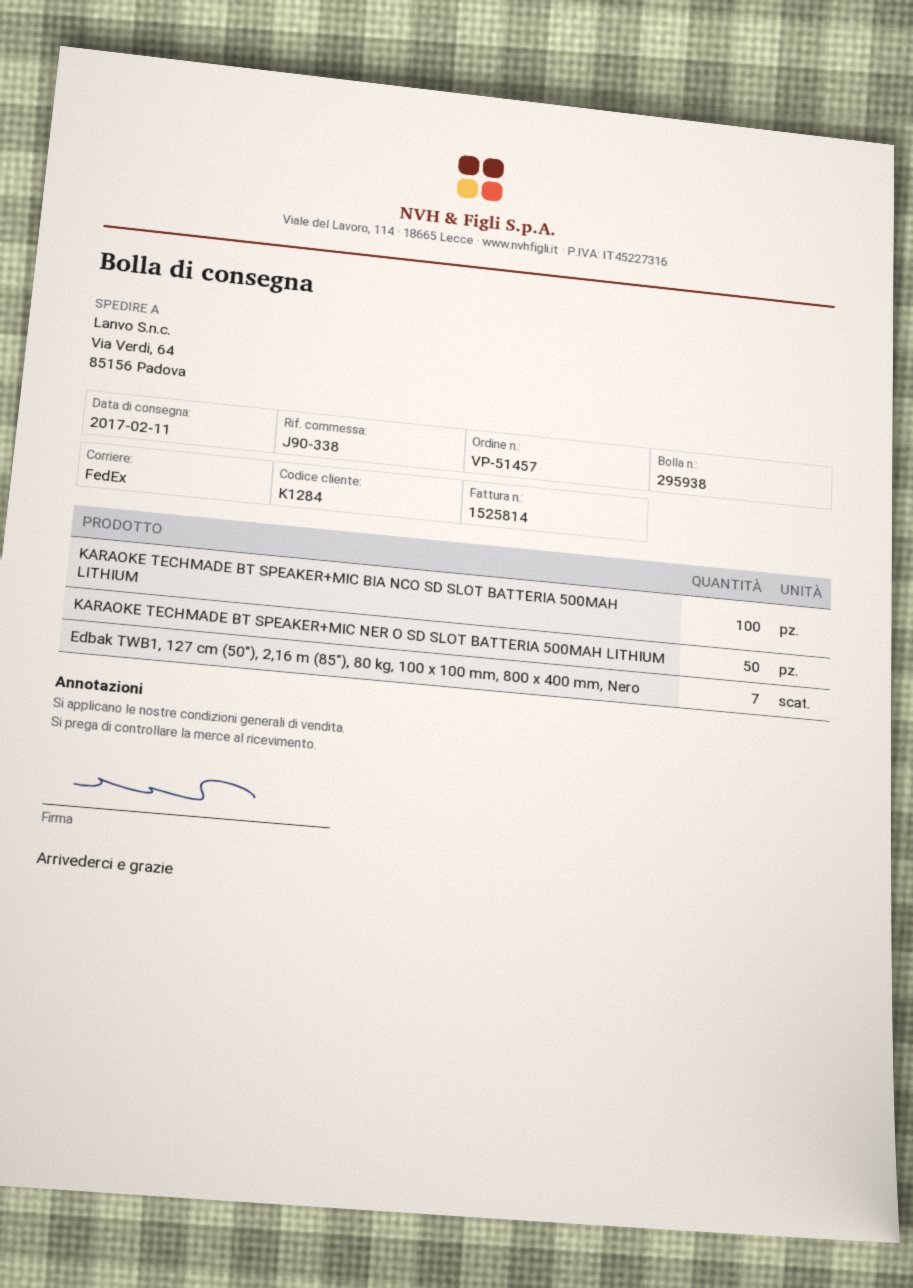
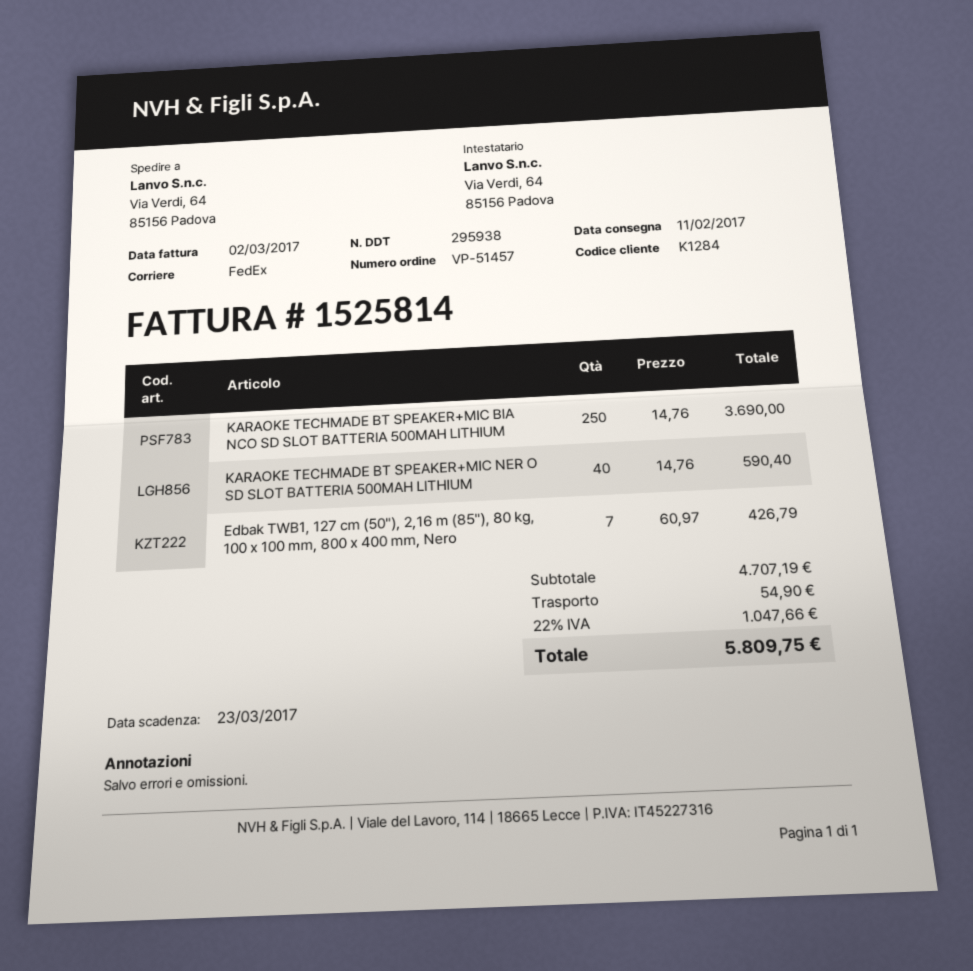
KARAOKE TECHMADE BT SPEAKER+MIC BIA NCO SD SLOT BATTERIA 500MAH LITHIUM: 100 -> 250
KARAOKE TECHMADE BT SPEAKER+MIC NER O SD SLOT BATTERIA 500MAH LITHIUM: 50 -> 40

